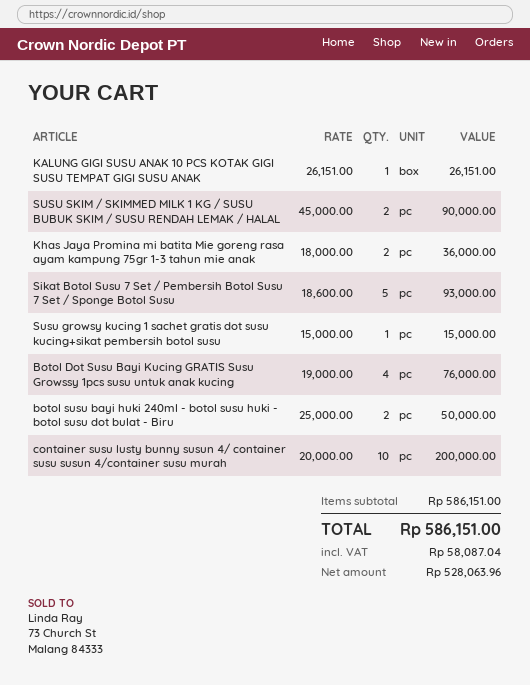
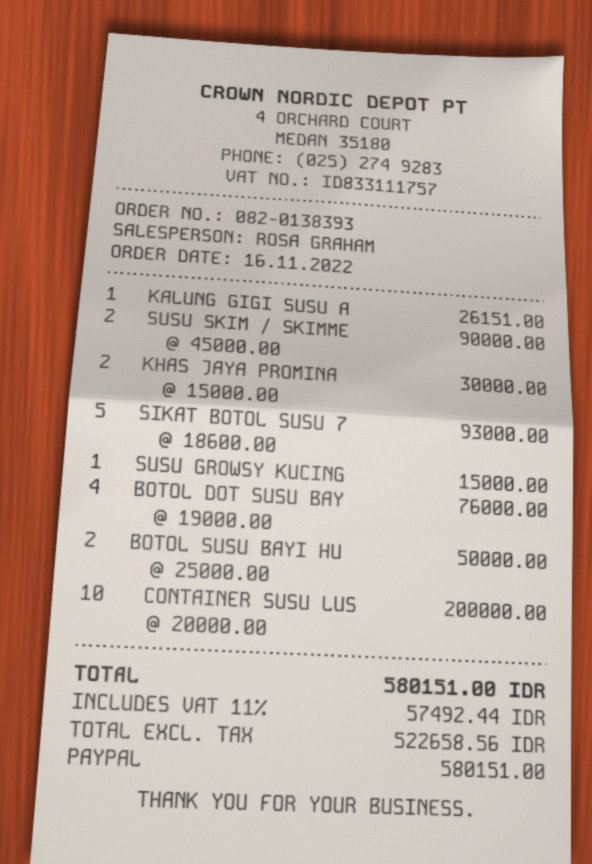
Khas Jaya Promina mi batita Mie goreng rasa ayam kampung 75gr 1-3 tahun mie anak: 2 x 18000.00 = 36000.00 -> 2 x 15000.00 = 30000.00
net: 528063.96 -> 522658.56
tax: 58087.04 -> 57492.44
total: 586151.00 -> 580151.00

